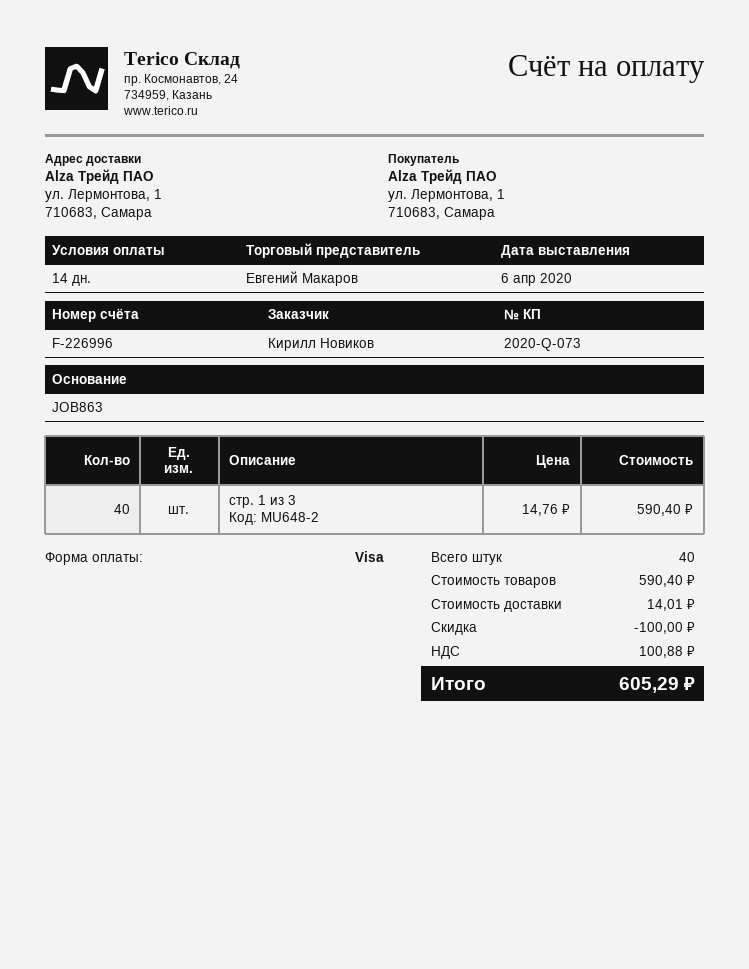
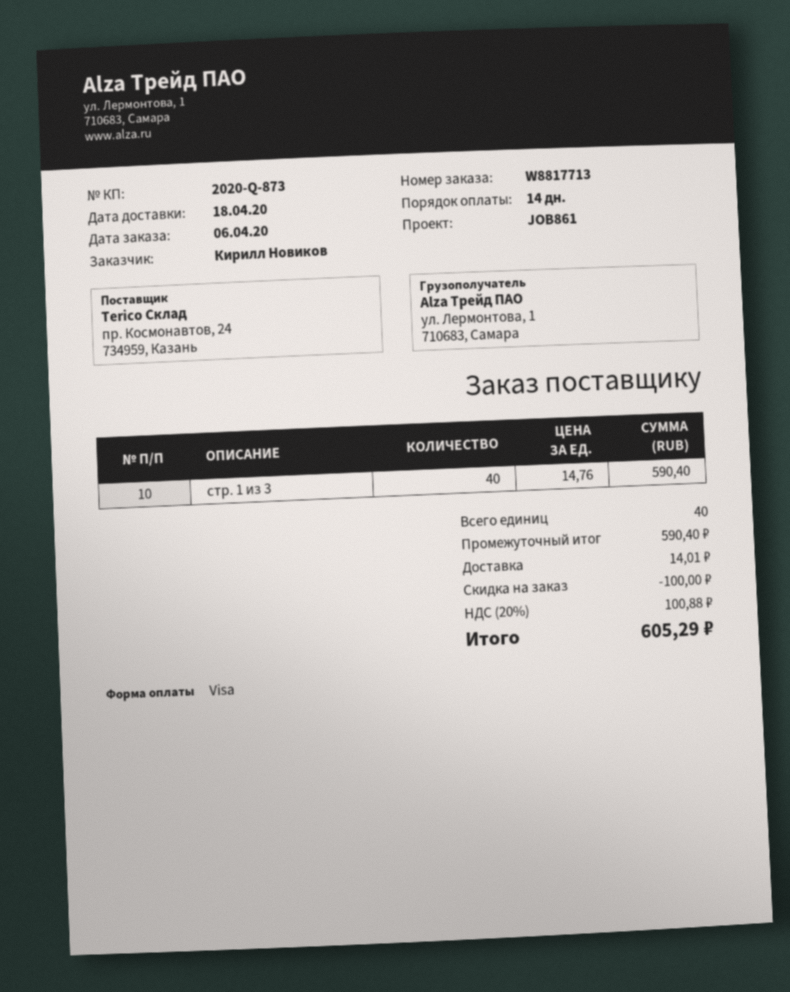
quote number: 2020-Q-073 -> 2020-Q-873
reference: JOB863 -> JOB861

